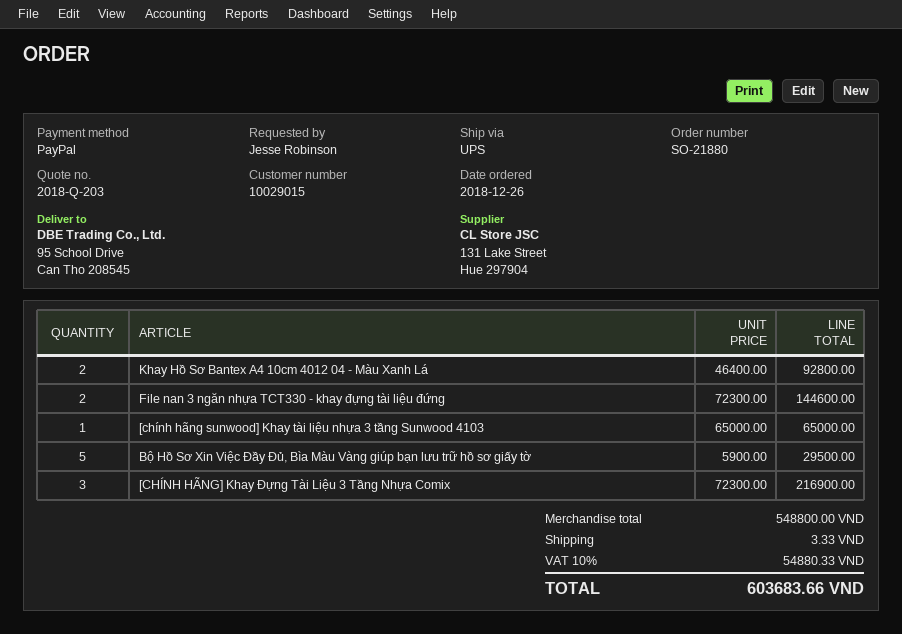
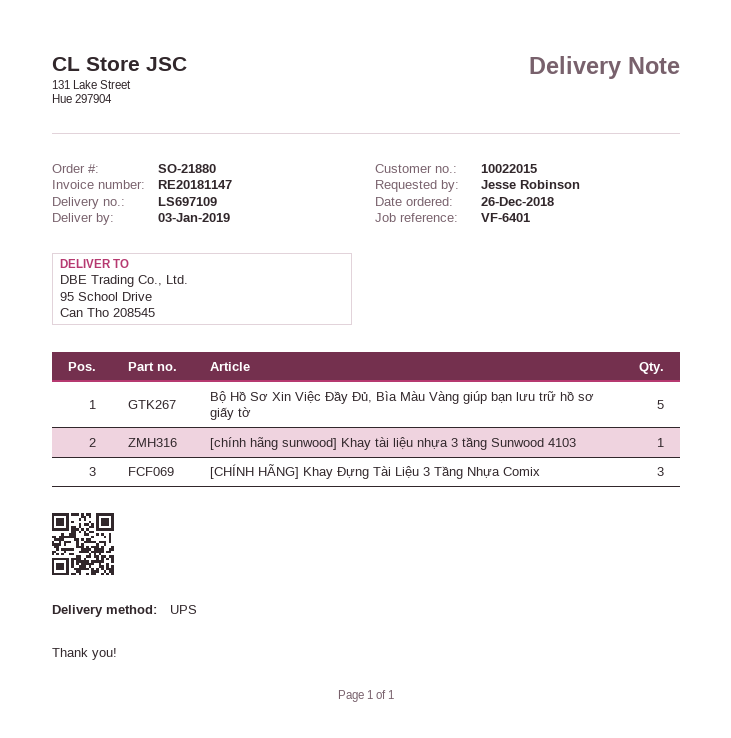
customer number: 10029015 -> 10022015
Khay Hồ Sơ Bantex A4 10cm 4012 04 - Màu Xanh Lá: 2 -> none
File nan 3 ngăn nhựa TCT330 - khay đựng tài liệu đứng: 2 -> none

